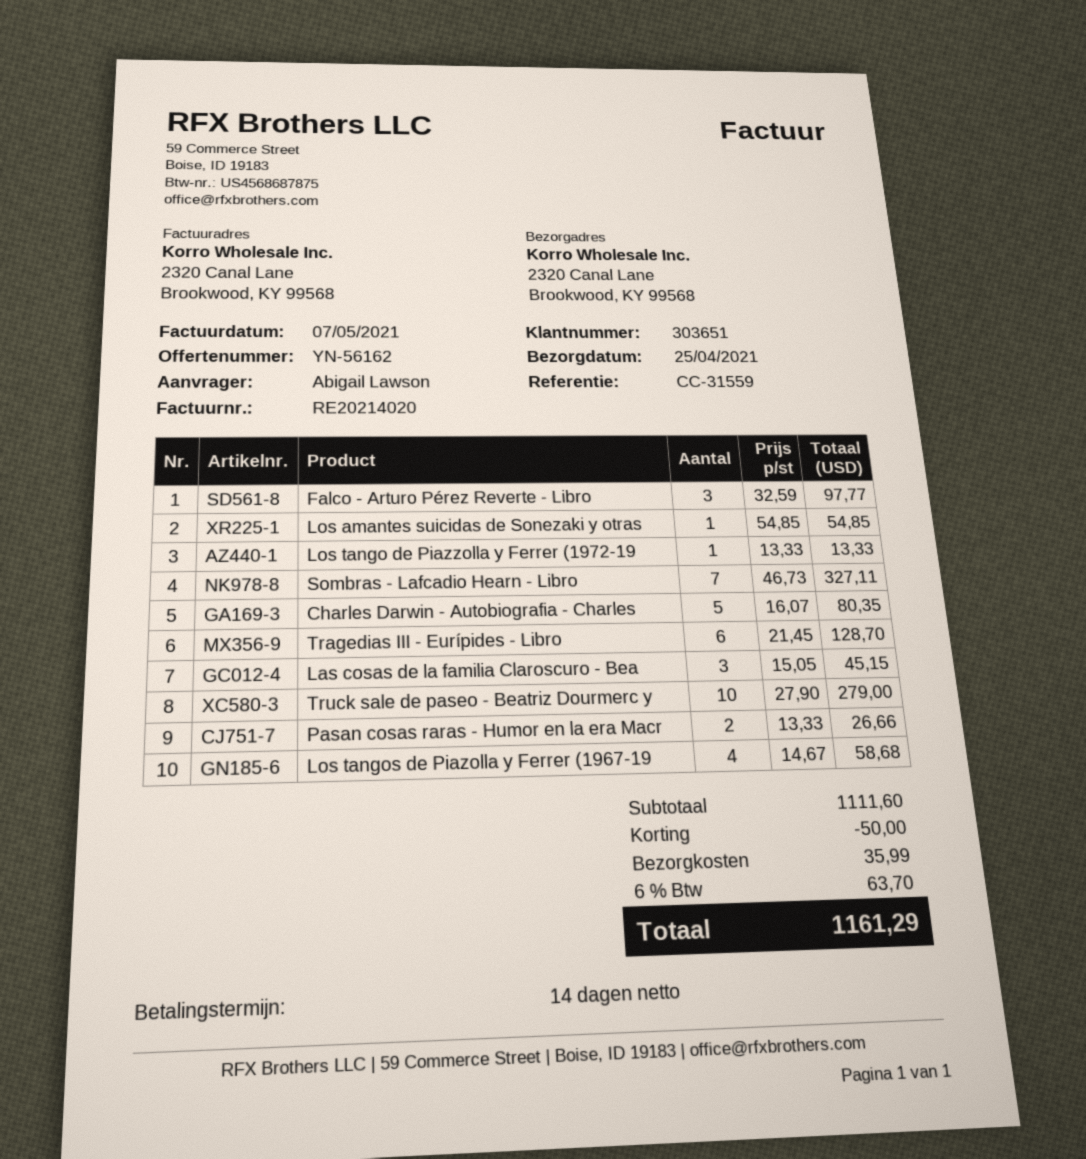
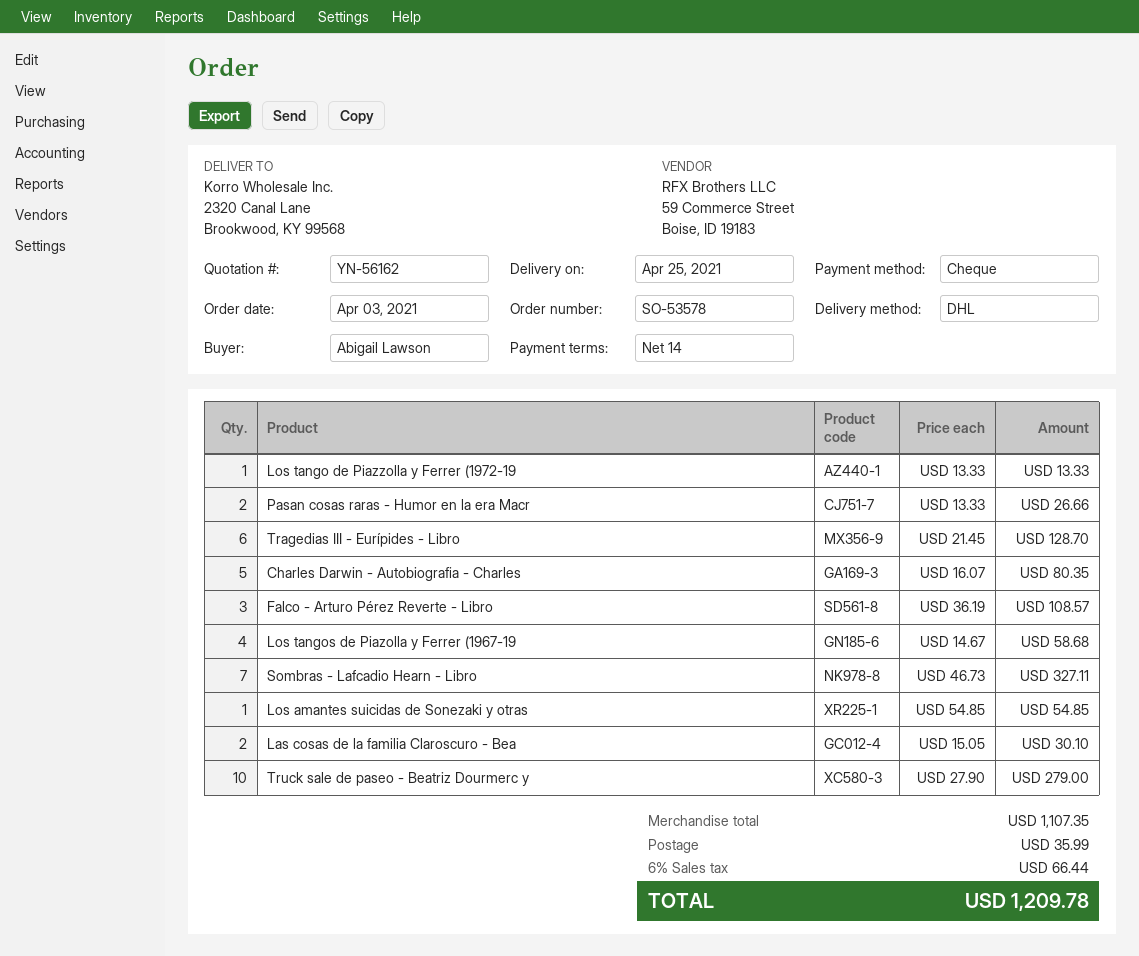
Falco - Arturo Pérez Reverte - Libro: 3 x 32.59 = 97.77 -> 3 x 36.19 = 108.57
Las cosas de la familia Claroscuro - Bea: 3 x 15.05 = 45.15 -> 2 x 15.05 = 30.10
subtotal: 1111.60 -> 1107.35
discount: 50.00 -> none
tax: 6% = 63.70 -> 6% = 66.44
total: 1161.29 -> 1209.78

